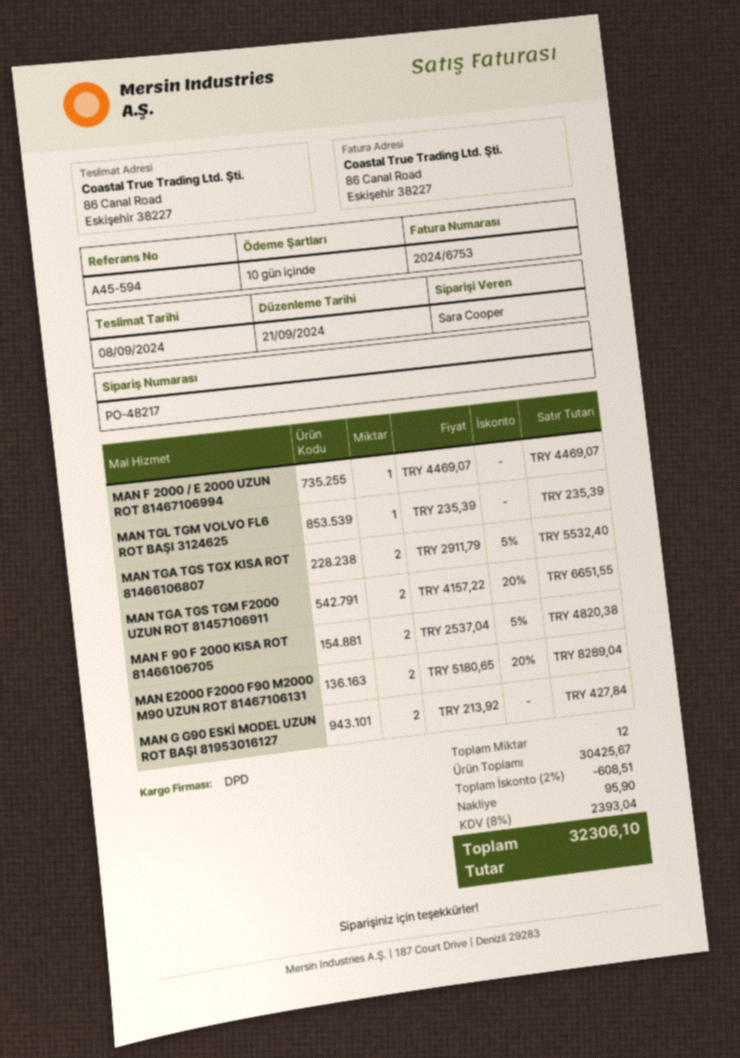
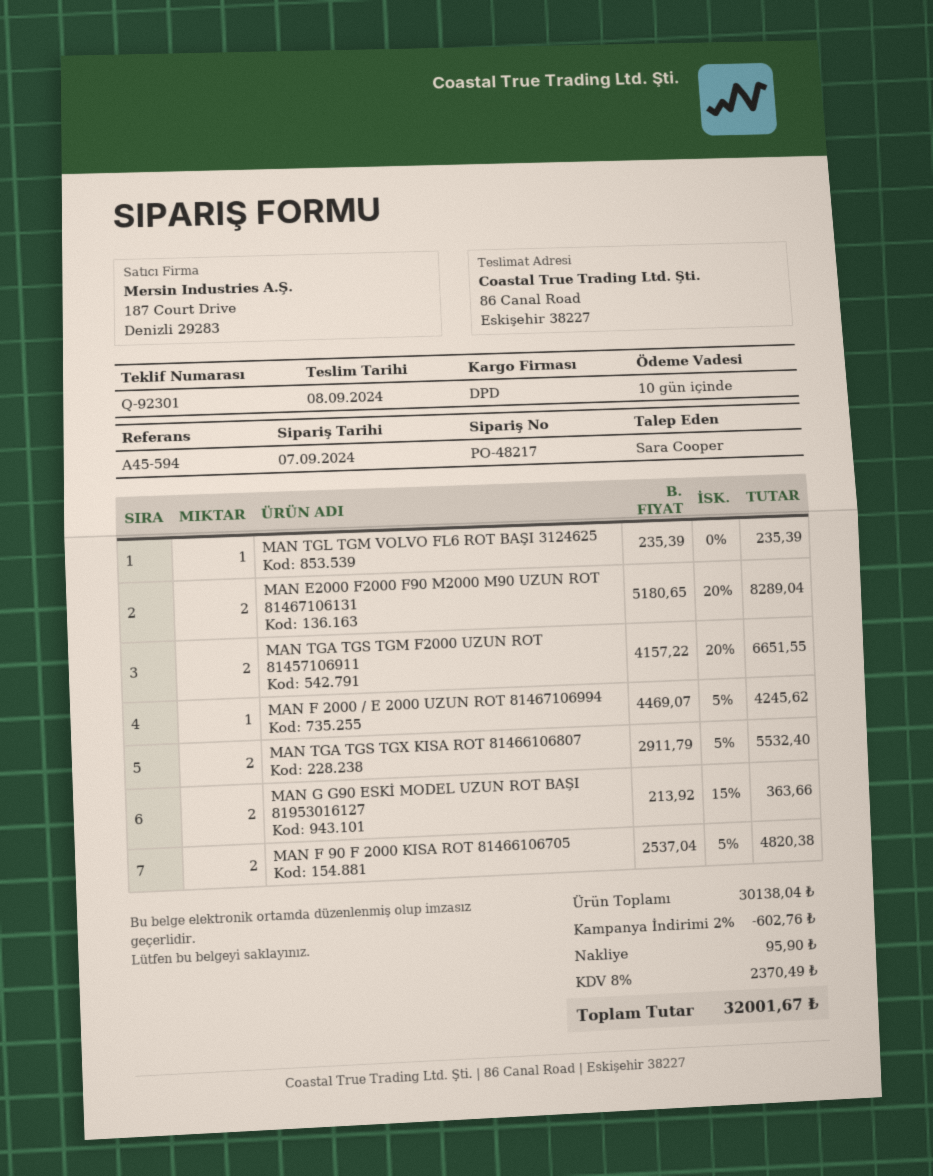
MAN F 2000 / E 2000 UZUN ROT 81467106994: 1 x 4469.07 = 4469.07 -> 1 x 4469.07 - 5% = 4245.62
MAN G G90 ESKİ MODEL UZUN ROT BAŞI 81953016127: 2 x 213.92 = 427.84 -> 2 x 213.92 - 15% = 363.66
subtotal: 30425.67 -> 30138.04
discount: 2% = 608.51 -> 2% = 602.76
tax: 8% = 2393.04 -> 8% = 2370.49
total: 32306.10 -> 32001.67

